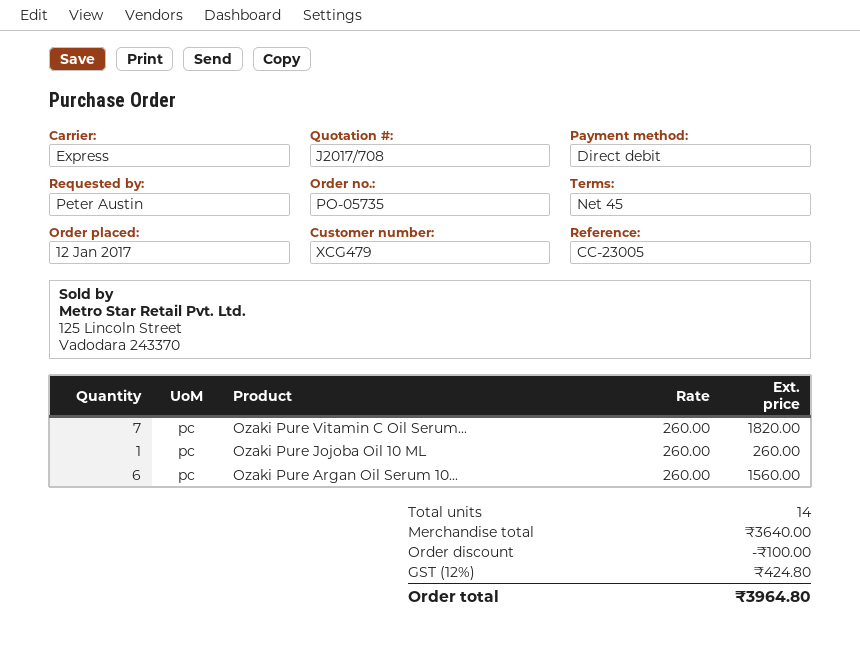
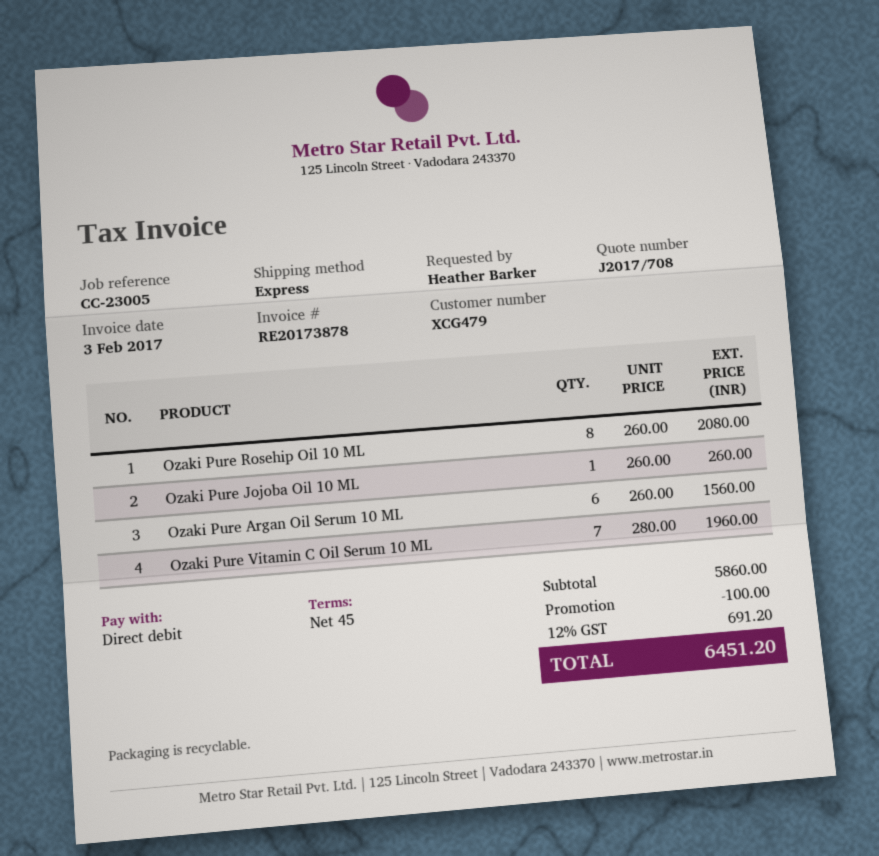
ordered by: Peter Austin -> Heather Barker
Ozaki Pure Vitamin C Oil Serum...: 7 x 260.00 = 1820.00 -> 7 x 280.00 = 1960.00
Ozaki Pure Rosehip Oil 10 ML: none -> 8 x 260.00 = 2080.00
subtotal: 3640.00 -> 5860.00
tax: 12% = 424.80 -> 12% = 691.20
total: 3964.80 -> 6451.20

